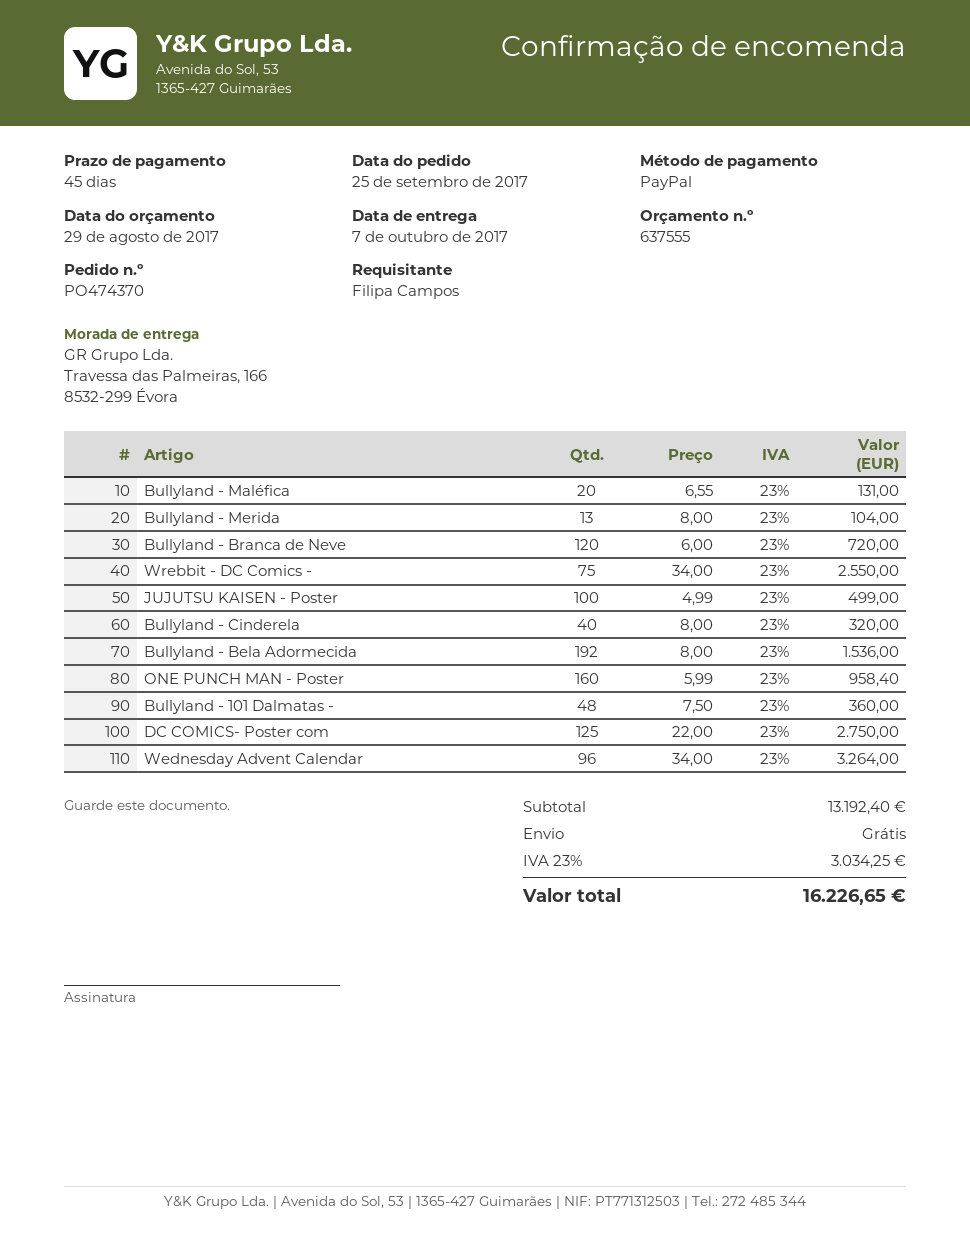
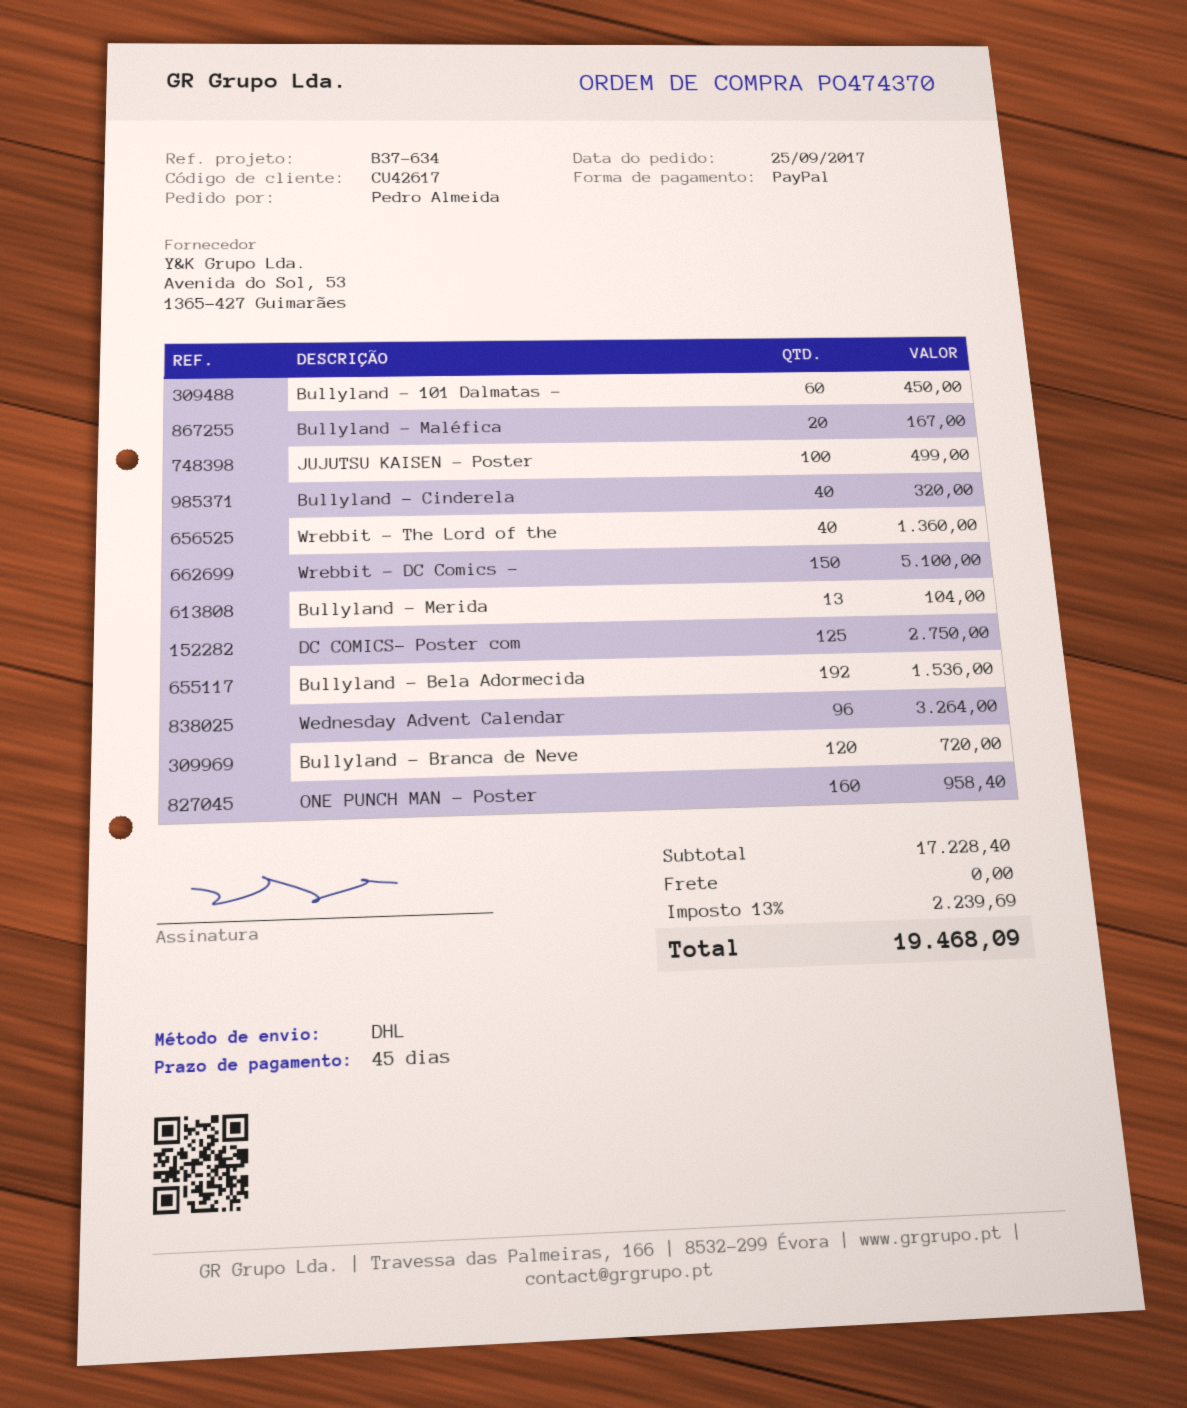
ordered by: Filipa Campos -> Pedro Almeida
Bullyland - Maléfica: 20 for 131.00 -> 20 for 167.00
Wrebbit - DC Comics -: 75 for 2550.00 -> 150 for 5100.00
Bullyland - 101 Dalmatas -: 48 for 360.00 -> 60 for 450.00
Wrebbit - The Lord of the: none -> 40 for 1360.00
subtotal: 13192.40 -> 17228.40
tax: 23% = 3034.25 -> 13% = 2239.69
total: 16226.65 -> 19468.09

